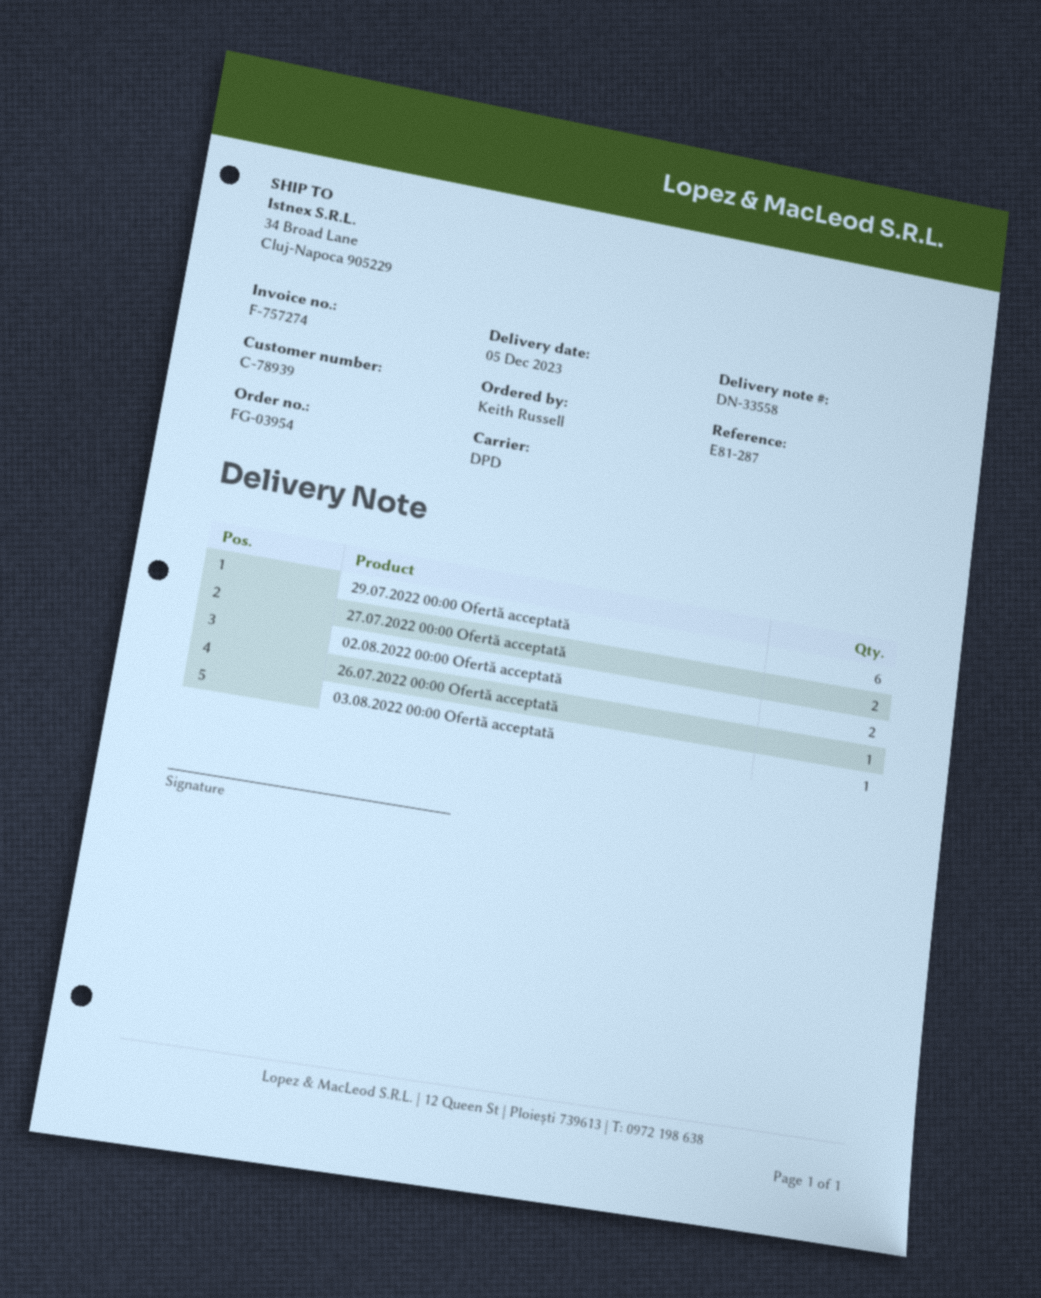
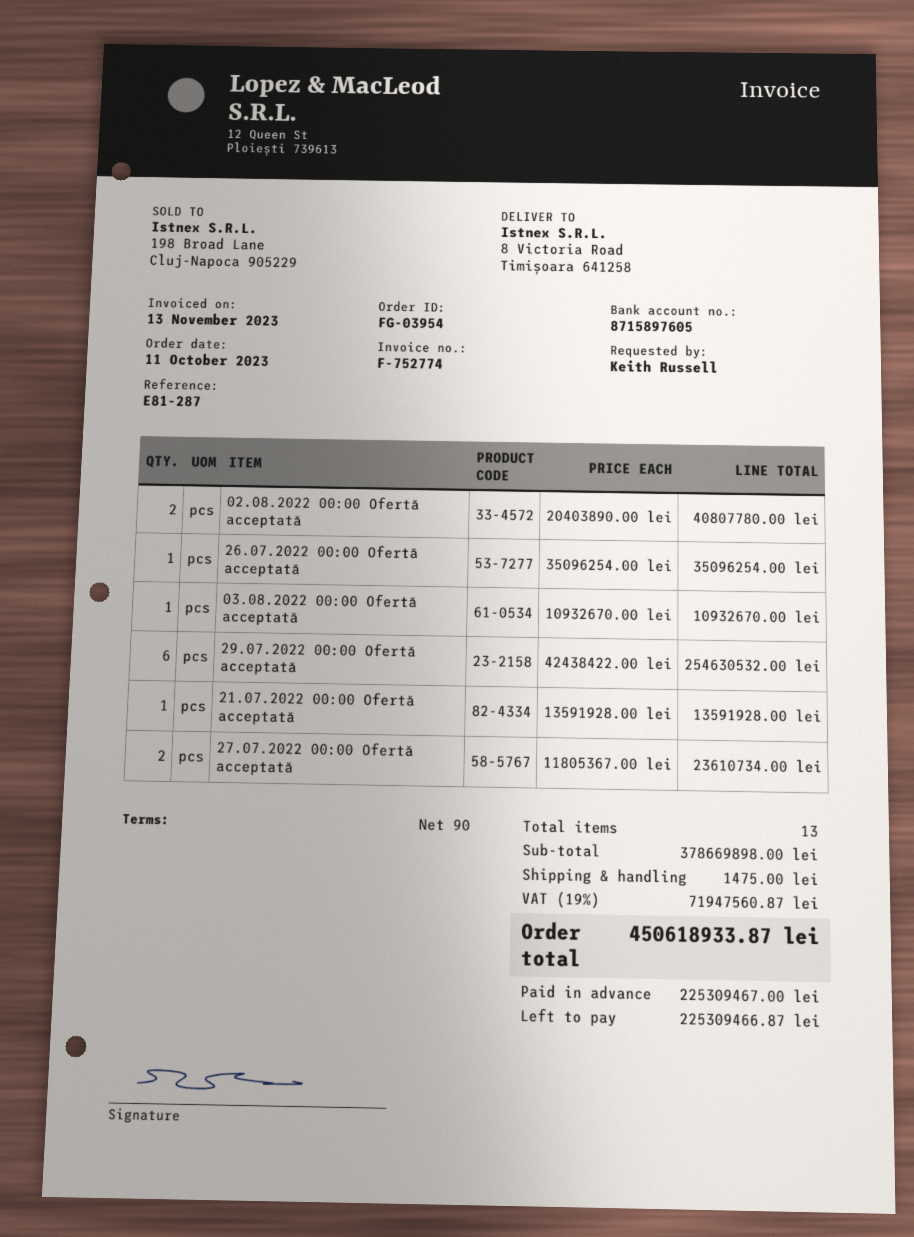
invoice number: F-757274 -> F-752774
ship to: 34 Broad Lane, Cluj-Napoca 905229 -> 8 Victoria Road, Timișoara 641258
21.07.2022 00:00 Ofertă acceptată: none -> 1

